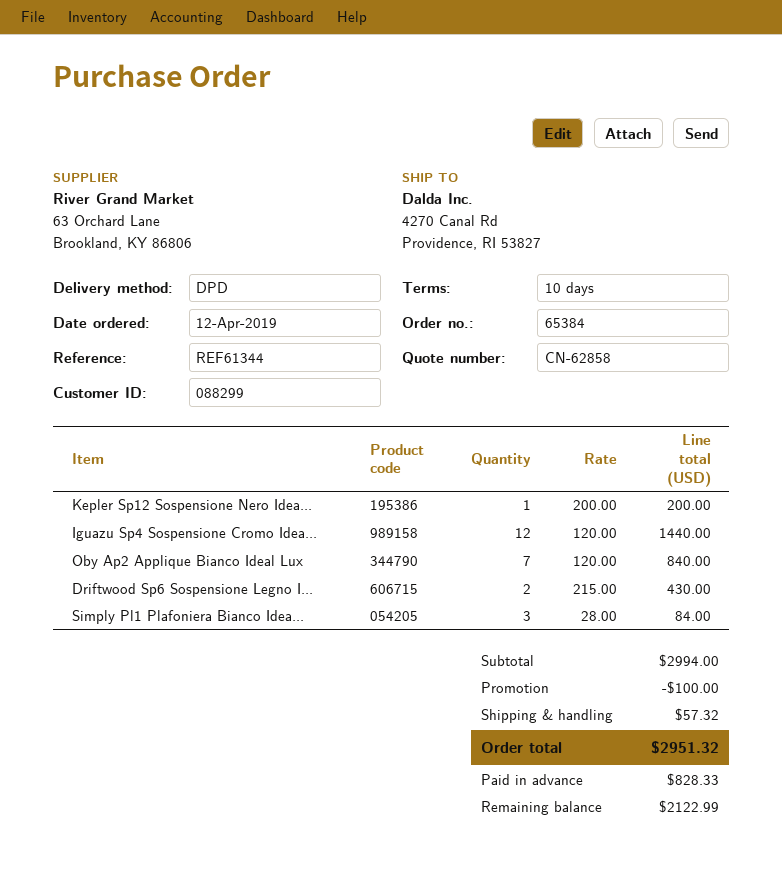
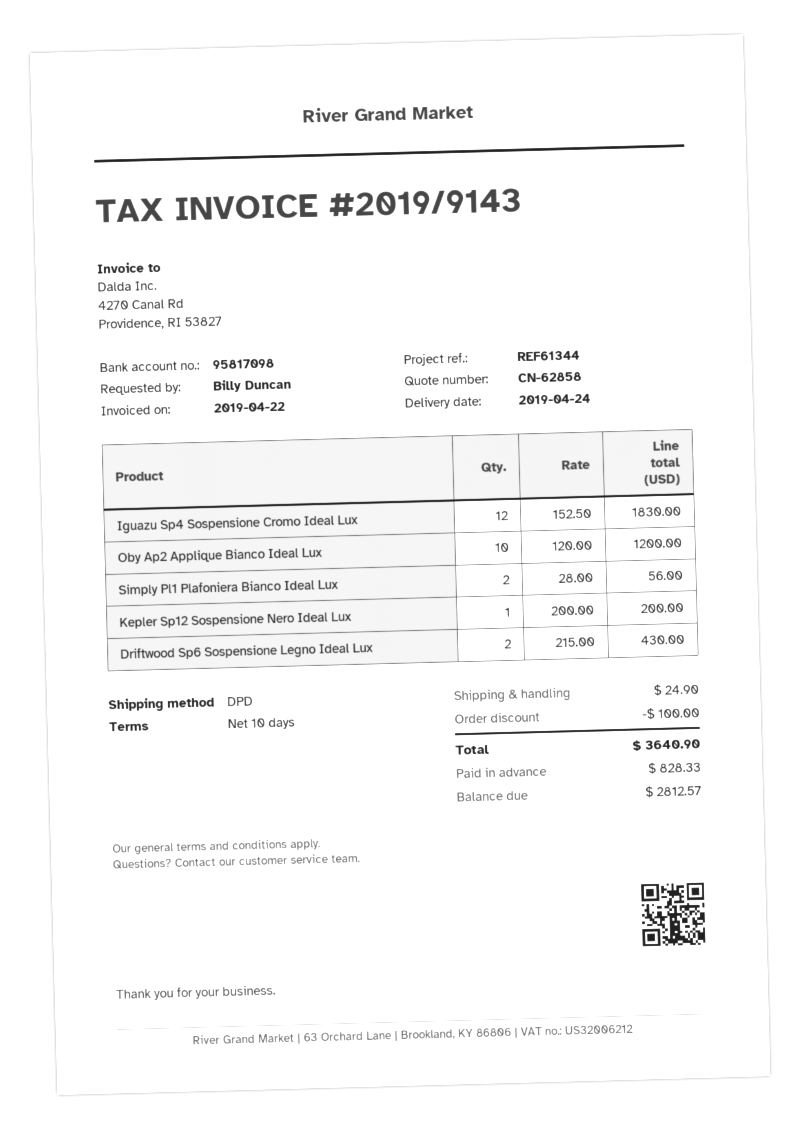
Iguazu Sp4 Sospensione Cromo Idea...: 12 x 120.00 = 1440.00 -> 12 x 152.50 = 1830.00
Oby Ap2 Applique Bianco Ideal Lux: 7 x 120.00 = 840.00 -> 10 x 120.00 = 1200.00
Simply Pl1 Plafoniera Bianco Idea...: 3 x 28.00 = 84.00 -> 2 x 28.00 = 56.00
shipping: 57.32 -> 24.90
total: 2951.32 -> 3640.90
balance: 2122.99 -> 2812.57

